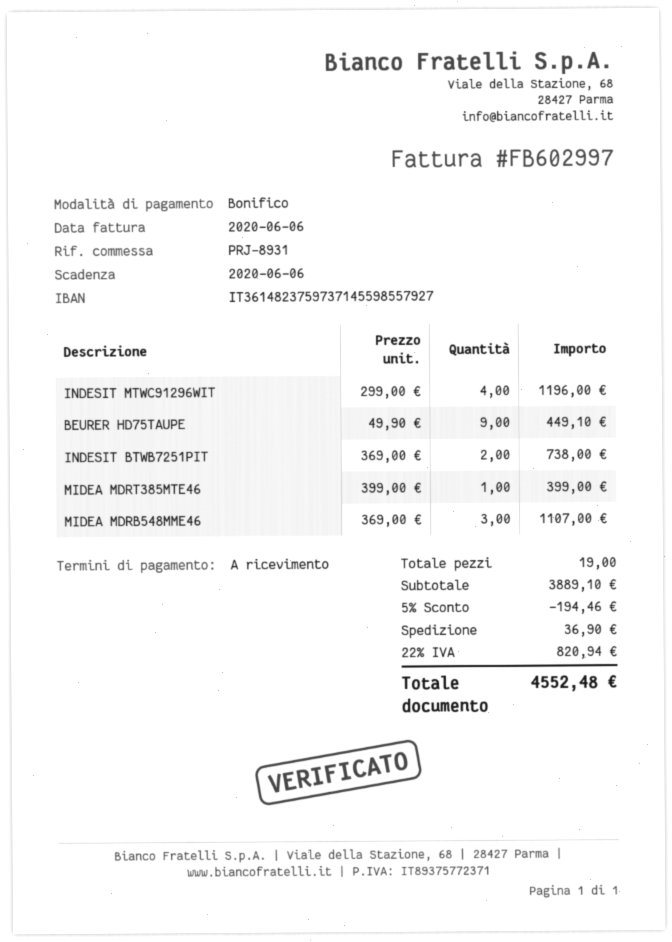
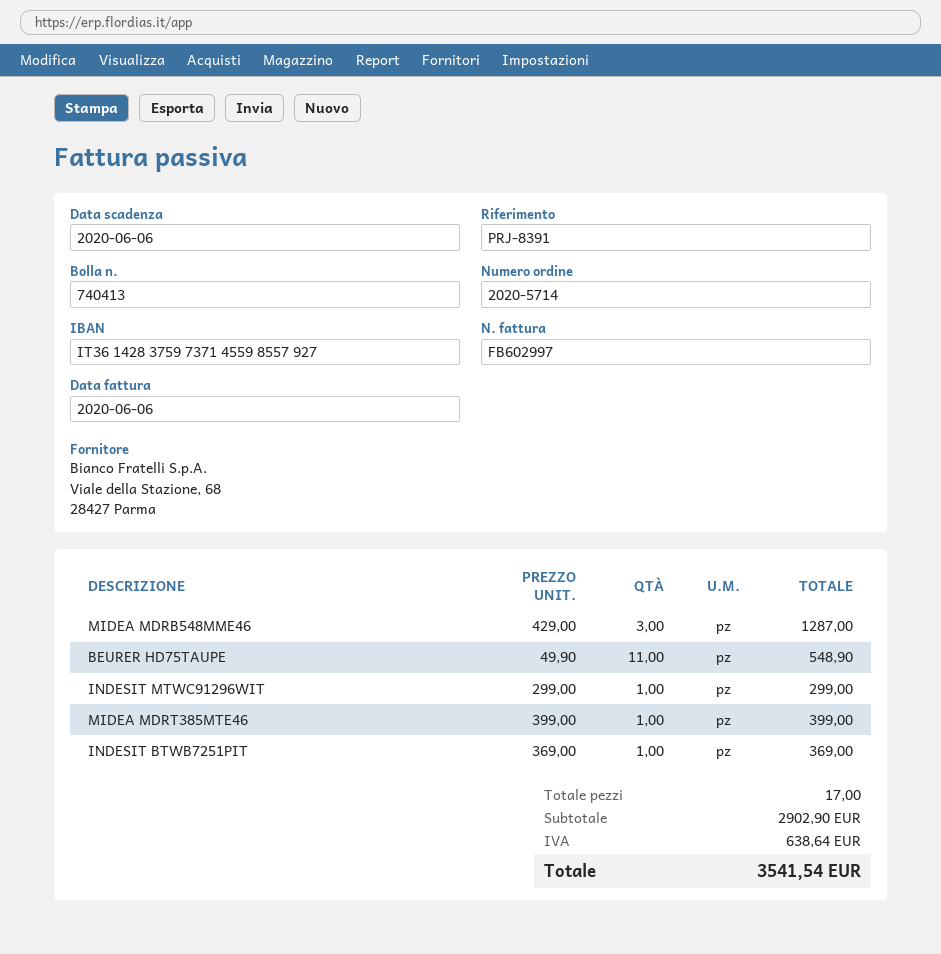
reference: PRJ-8931 -> PRJ-8391
bank account: IT3614823759737145598557927 -> IT3614283759737145598557927
INDESIT MTWC91296WIT: 4 x 299.00 = 1196.00 -> 1 x 299.00 = 299.00
BEURER HD75TAUPE: 9 x 49.90 = 449.10 -> 11 x 49.90 = 548.90
INDESIT BTWB7251PIT: 2 x 369.00 = 738.00 -> 1 x 369.00 = 369.00
MIDEA MDRB548MME46: 3 x 369.00 = 1107.00 -> 3 x 429.00 = 1287.00
total quantity: 19 -> 17
subtotal: 3889.10 -> 2902.90
discount: 5% = 194.46 -> none
shipping: 36.90 -> none
tax: 820.94 -> 638.64
total: 4552.48 -> 3541.54

